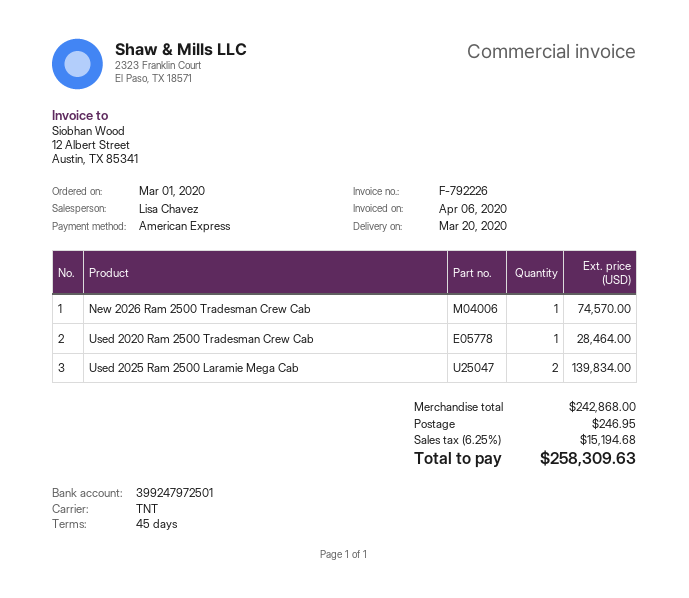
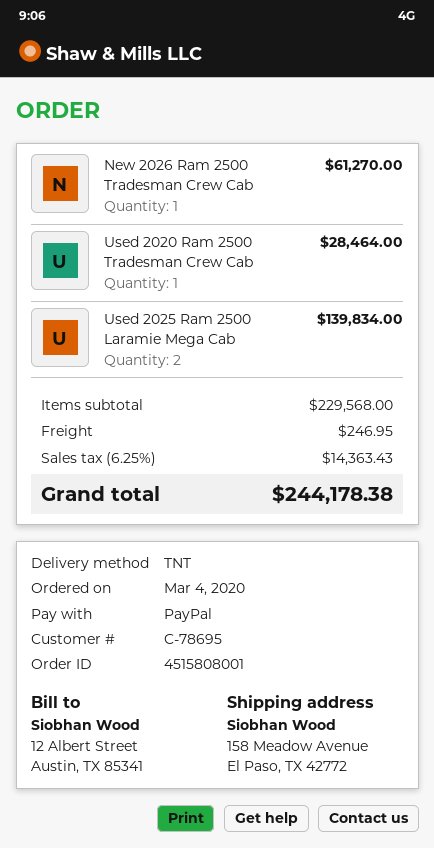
order date: 2020-03-01 -> 2020-03-04
payment method: American Express -> PayPal
New 2026 Ram 2500 Tradesman Crew Cab: 1 for 74570.00 -> 1 for 61270.00
subtotal: 242868.00 -> 229568.00
tax: 6.25% = 15194.68 -> 6.25% = 14363.43
total: 258309.63 -> 244178.38

